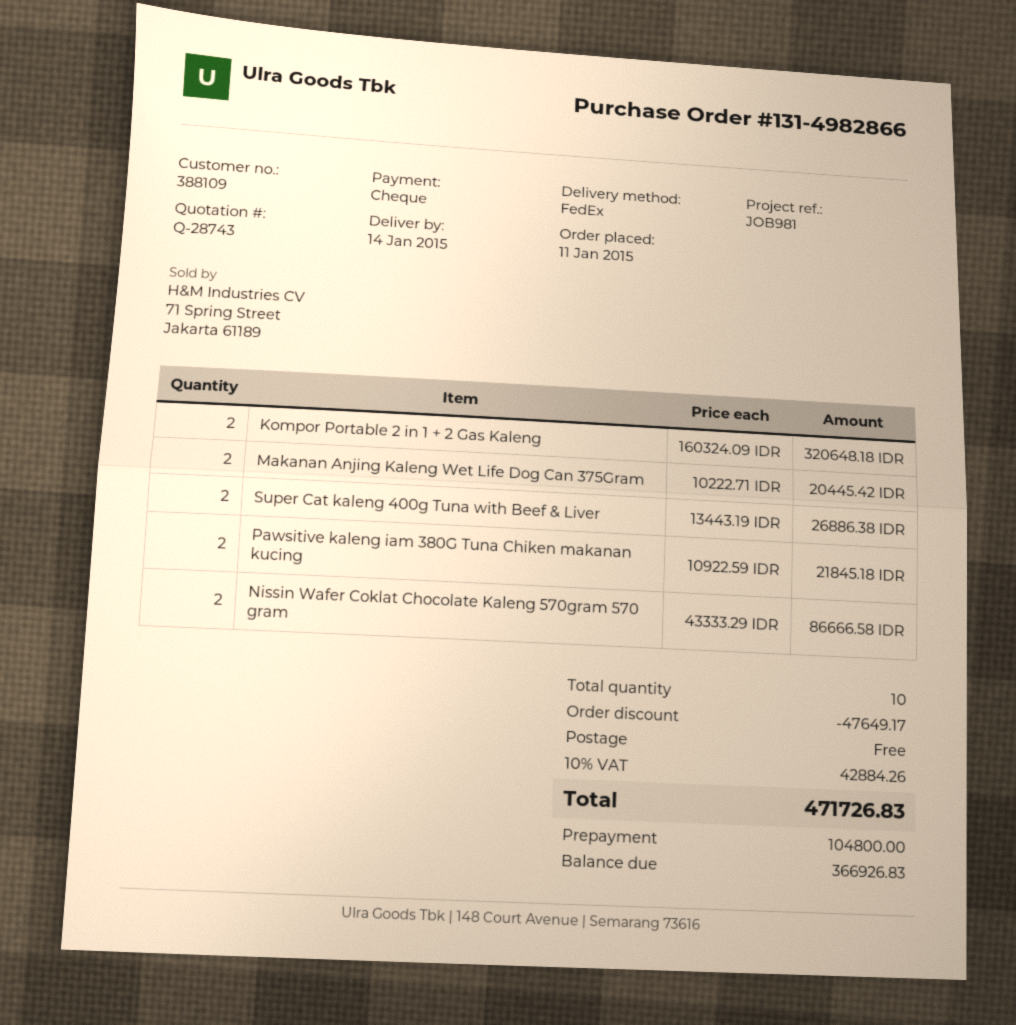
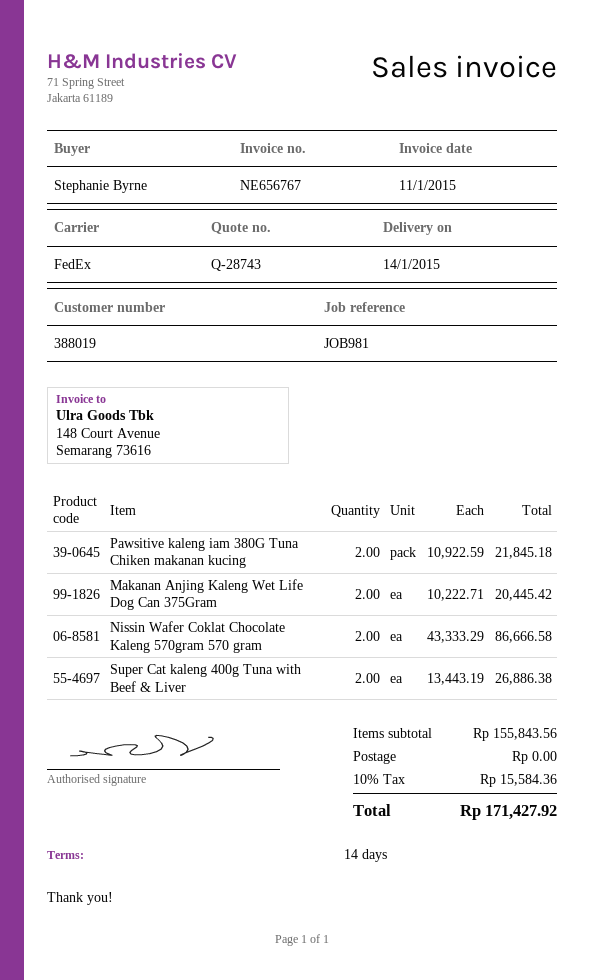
customer number: 388109 -> 388019
Kompor Portable 2 in 1 + 2 Gas Kaleng: 2 x 160324.09 = 320648.18 -> none
discount: 47649.17 -> none
tax: 10% = 42884.26 -> 10% = 15584.36
total: 471726.83 -> 171427.92

